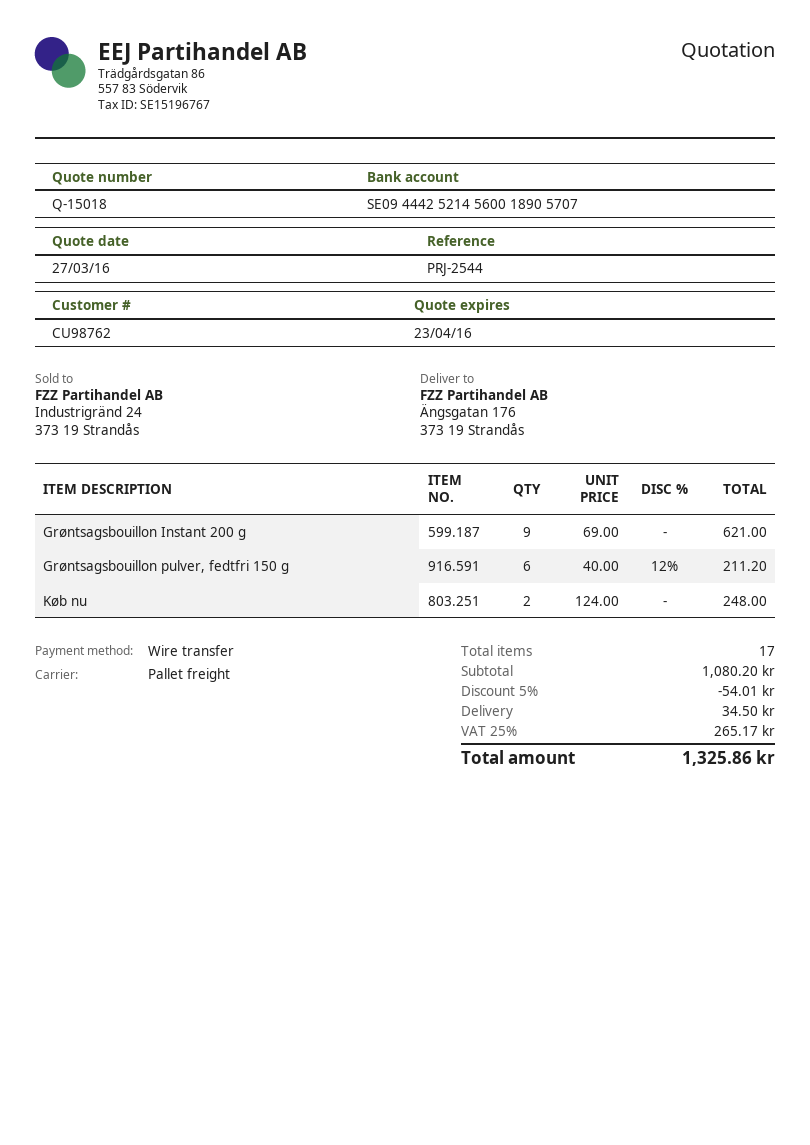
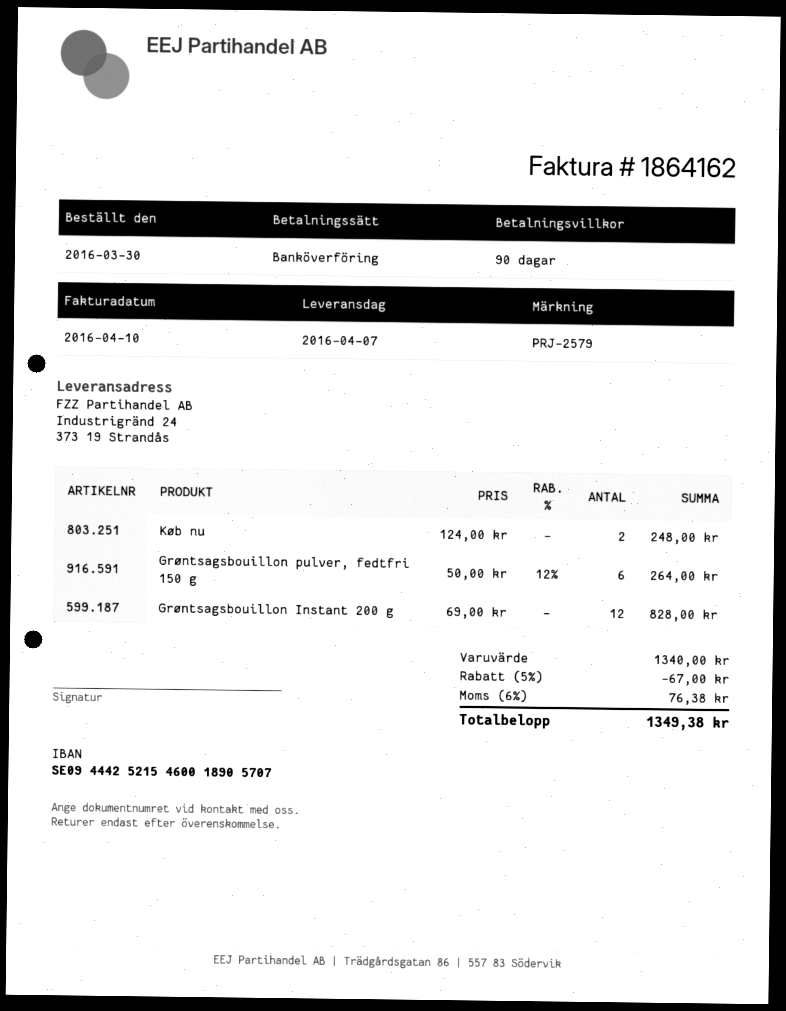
reference: PRJ-2544 -> PRJ-2579
bank account: SE0944425214560018905707 -> SE0944425215460018905707
ship to: Ängsgatan 176, 373 19 Strandås -> Industrigränd 24, 373 19 Strandås
Grøntsagsbouillon Instant 200 g: 9 x 69.00 = 621.00 -> 12 x 69.00 = 828.00
Grøntsagsbouillon pulver, fedtfri 150 g: 6 x 40.00 - 12% = 211.20 -> 6 x 50.00 - 12% = 264.00
subtotal: 1080.20 -> 1340.00
discount: 5% = 54.01 -> 5% = 67.00
shipping: 34.50 -> none
tax: 25% = 265.17 -> 6% = 76.38
total: 1325.86 -> 1349.38

